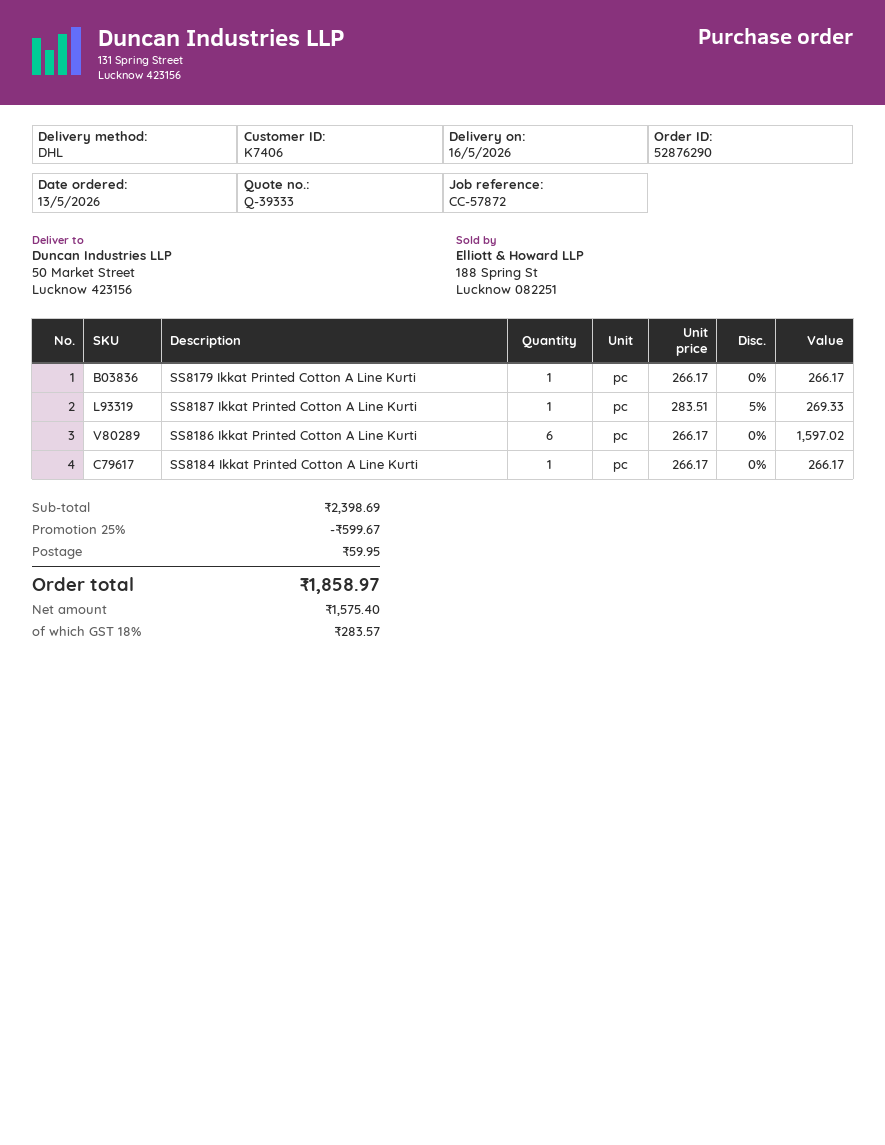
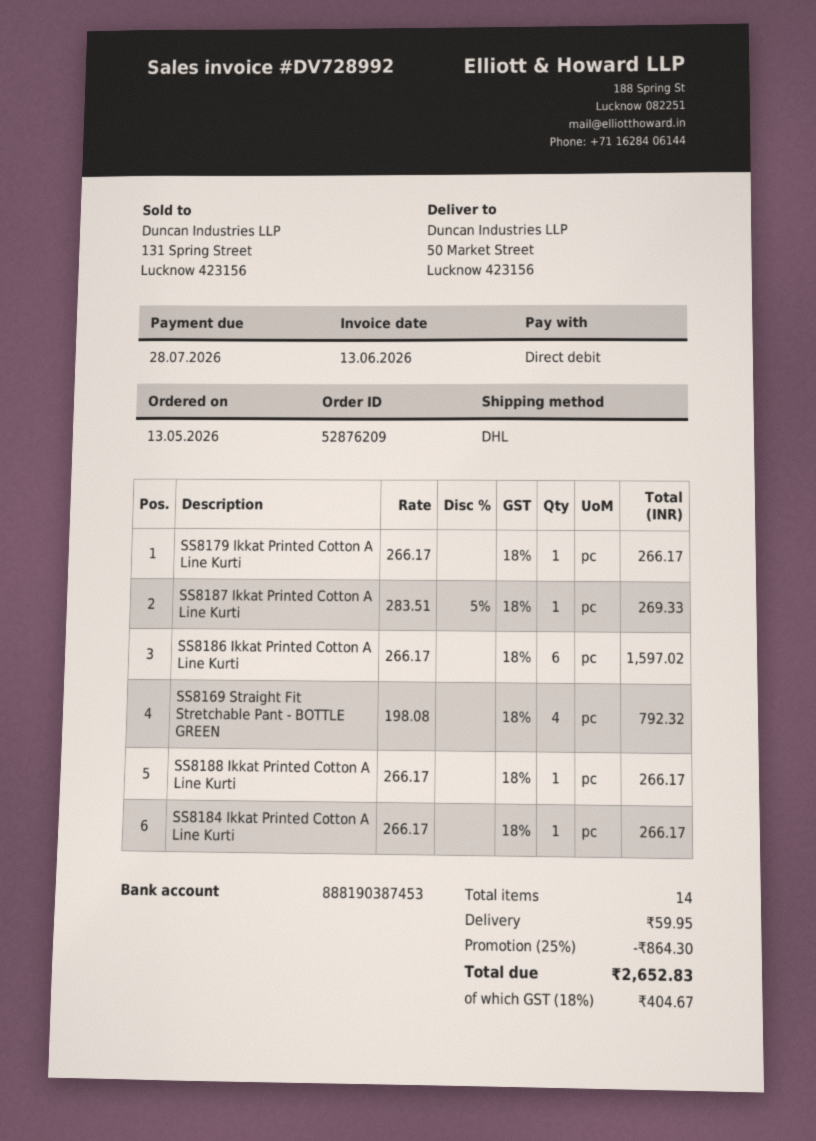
order number: 52876290 -> 52876209
SS8169 Straight Fit Stretchable Pant - BOTTLE GREEN: none -> 4 x 198.08 = 792.32
SS8188 Ikkat Printed Cotton A Line Kurti: none -> 1 x 266.17 = 266.17
discount: 25% = 599.67 -> 25% = 864.30
tax: 18% = 283.57 -> 18% = 404.67
total: 1858.97 -> 2652.83

